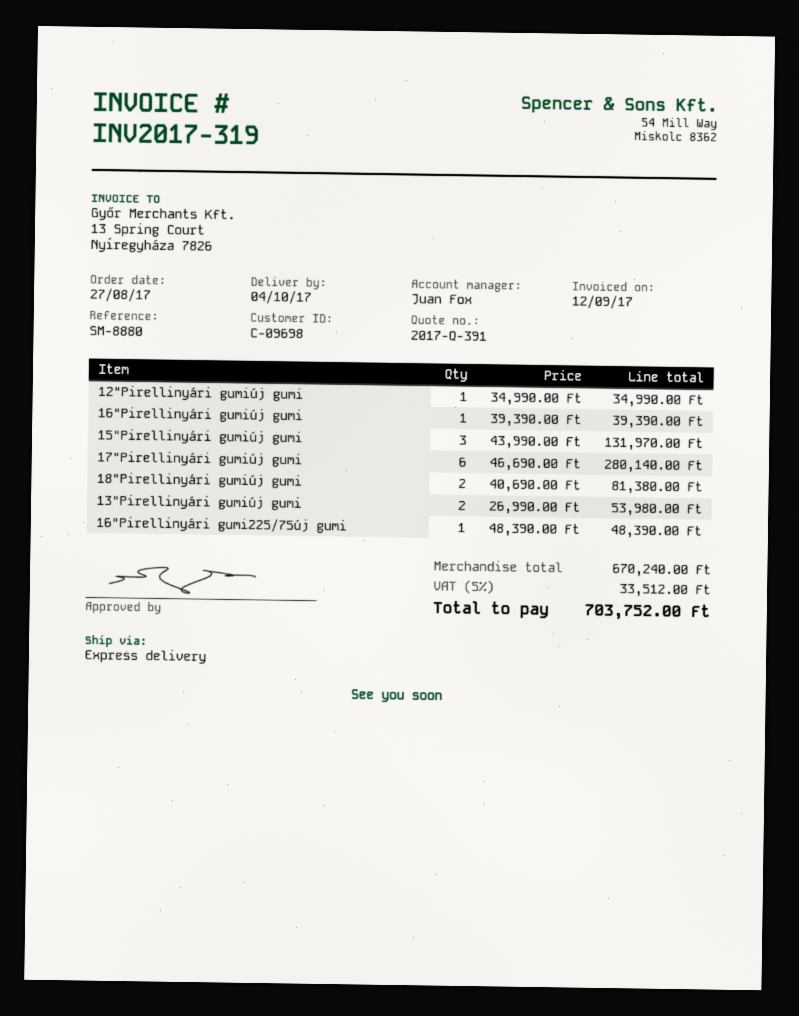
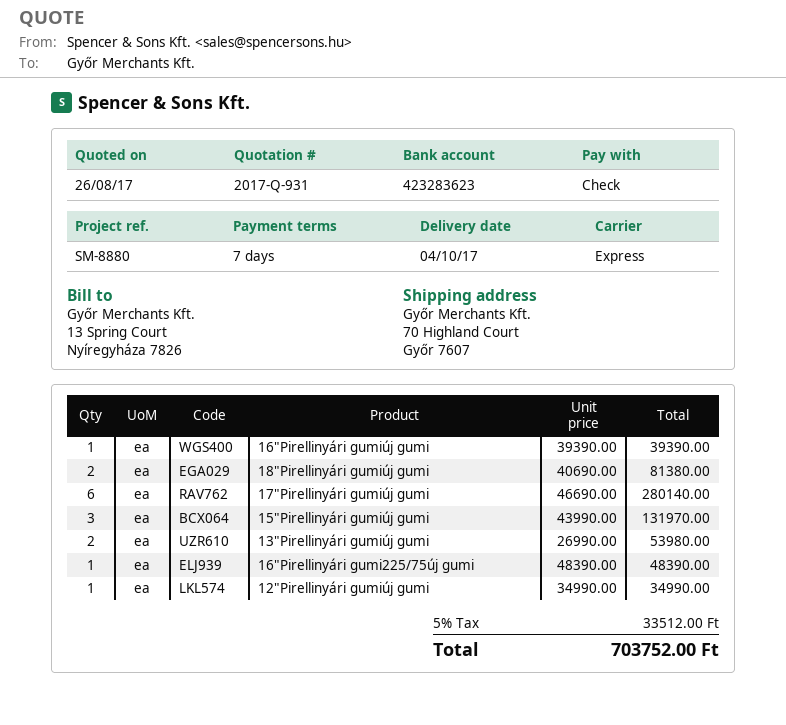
quote number: 2017-Q-391 -> 2017-Q-931

